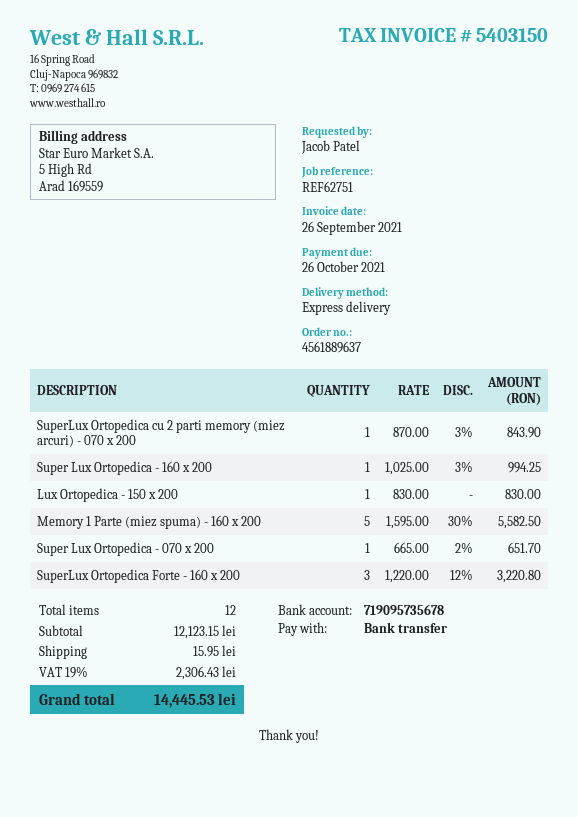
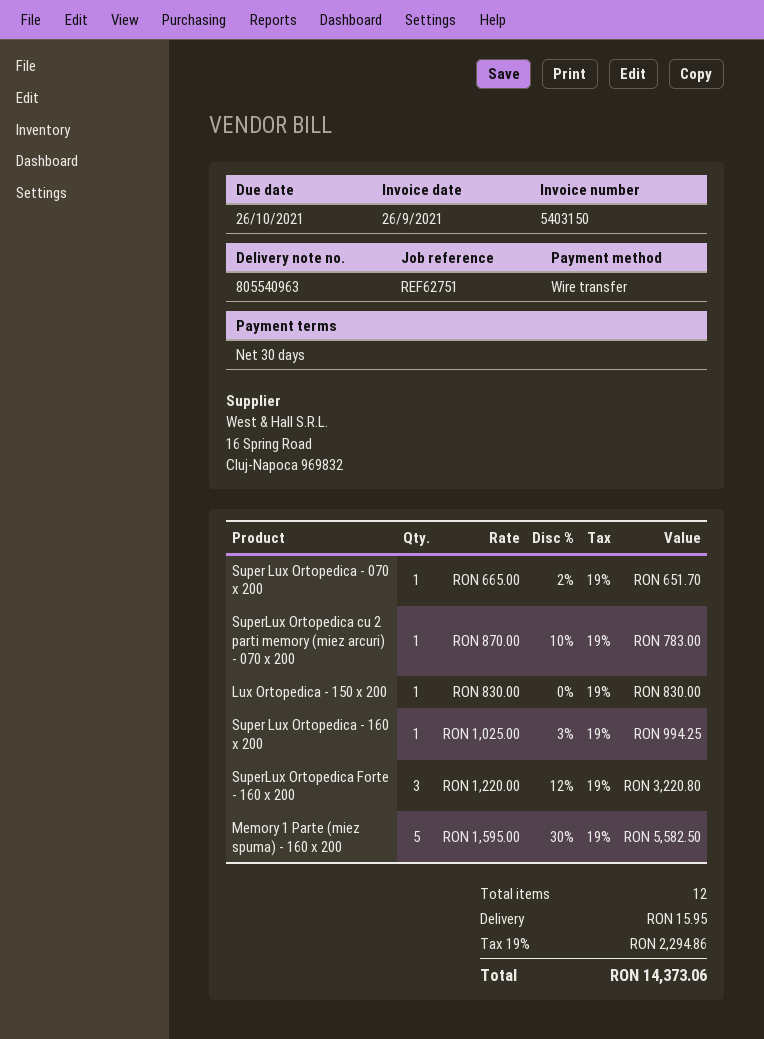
SuperLux Ortopedica cu 2 parti memory (miez arcuri) - 070 x 200: 1 x 870.00 - 3% = 843.90 -> 1 x 870.00 - 10% = 783.00
tax: 19% = 2306.43 -> 19% = 2294.86
total: 14445.53 -> 14373.06

